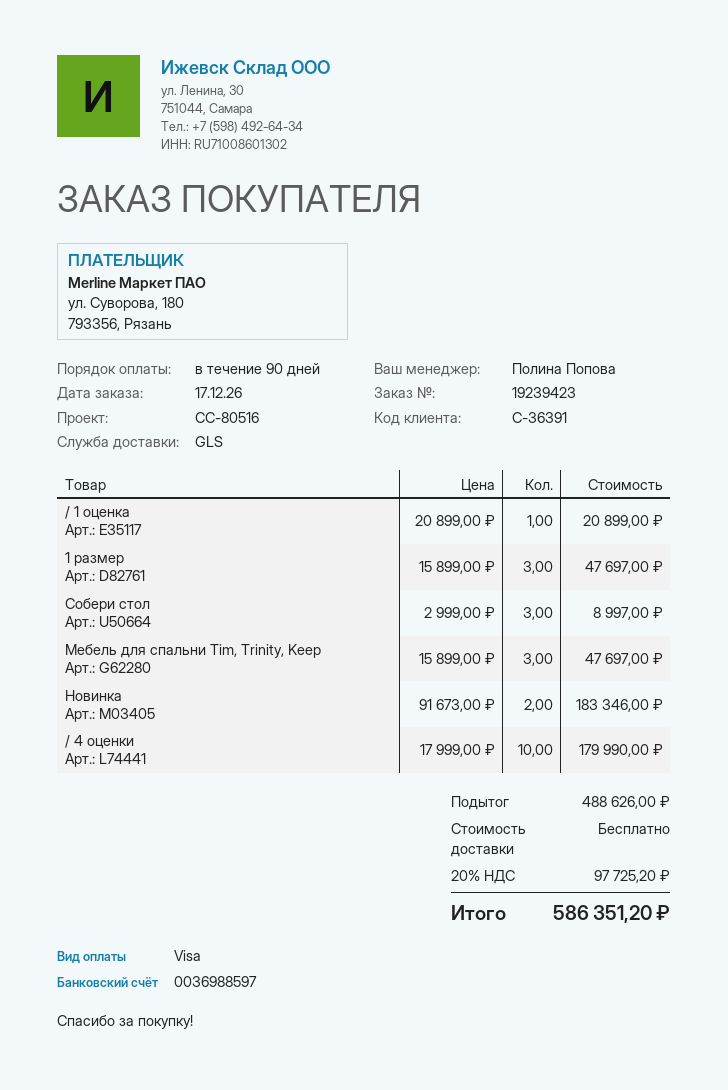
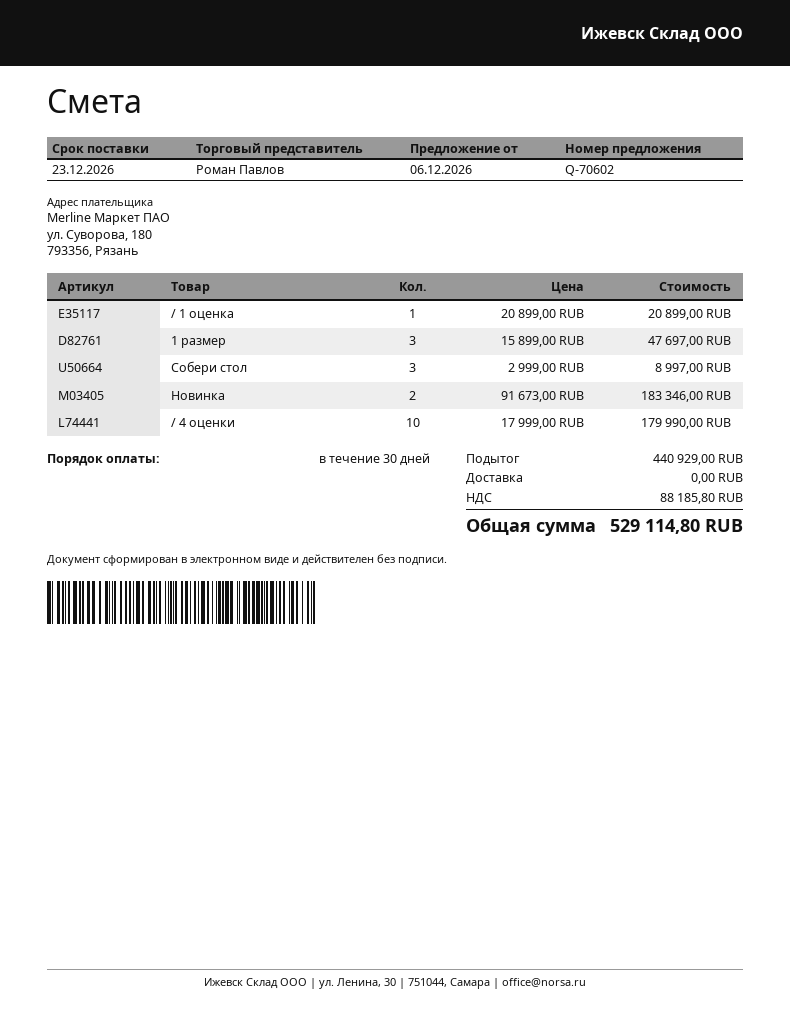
payment terms: 90 days -> 30 days
sales rep: Полина Попова -> Роман Павлов
Мебель для спальни Tim, Trinity, Keep: 3 x 15899.00 = 47697.00 -> none
subtotal: 488626.00 -> 440929.00
tax: 97725.20 -> 88185.80
total: 586351.20 -> 529114.80

